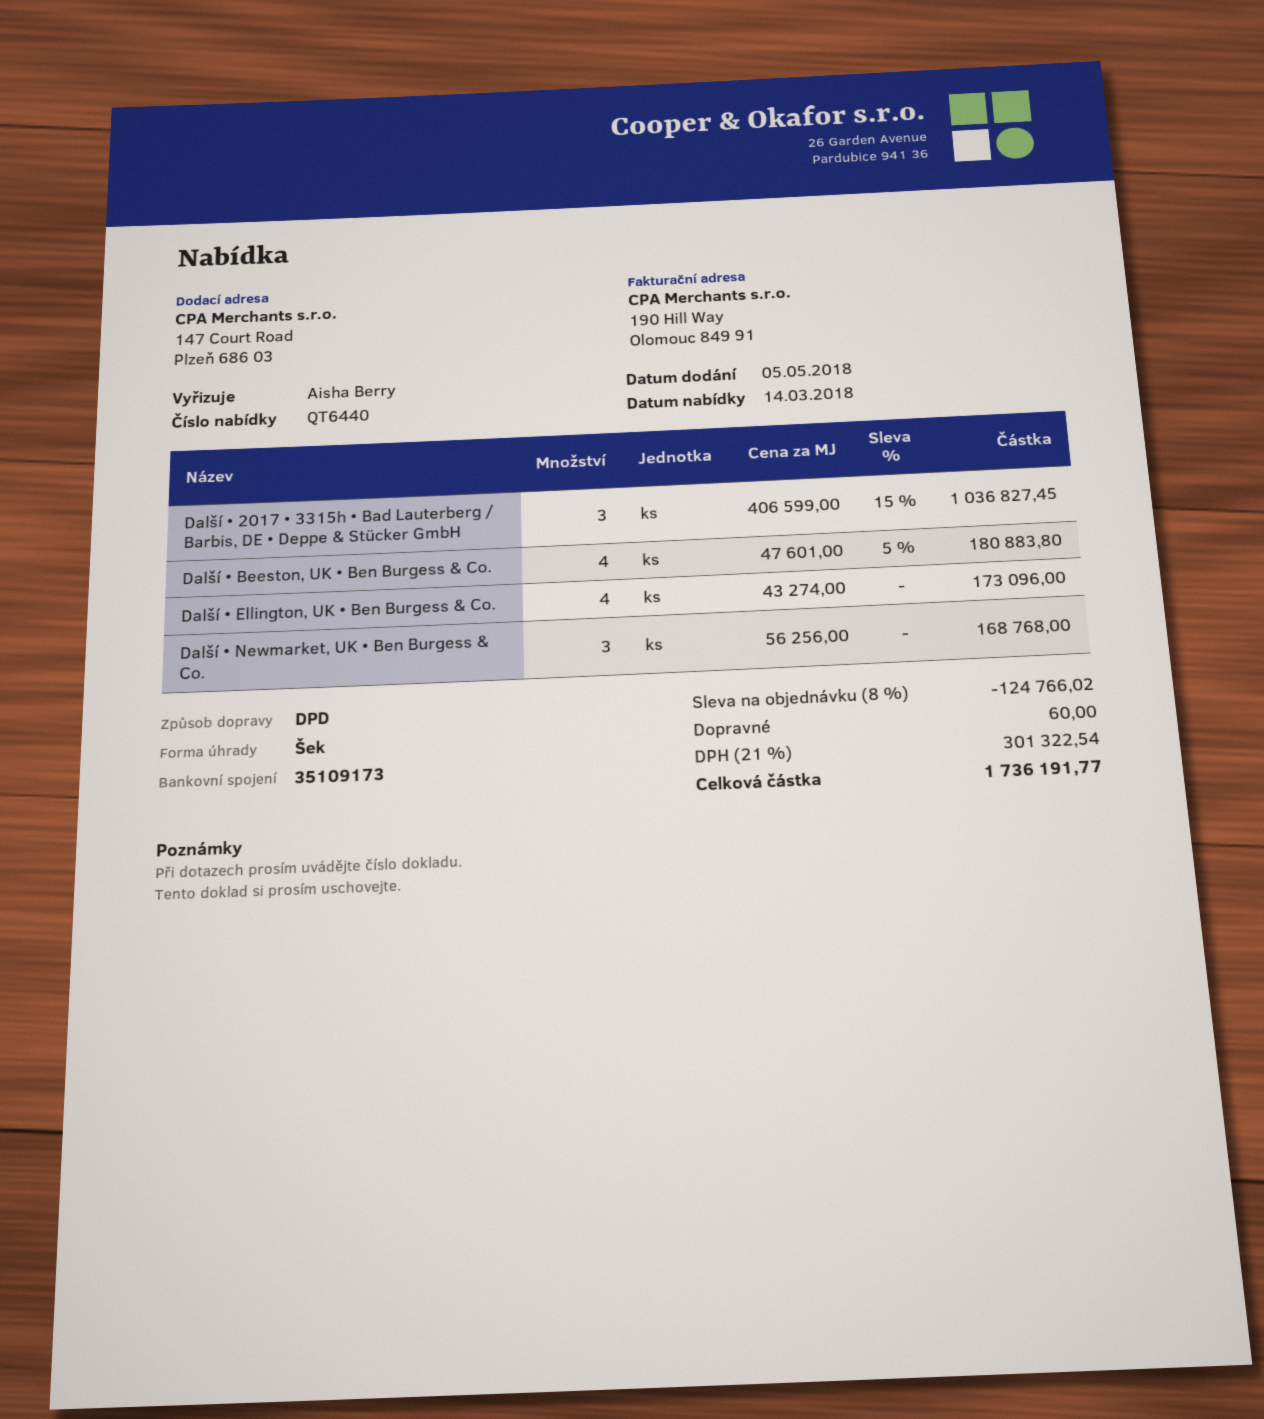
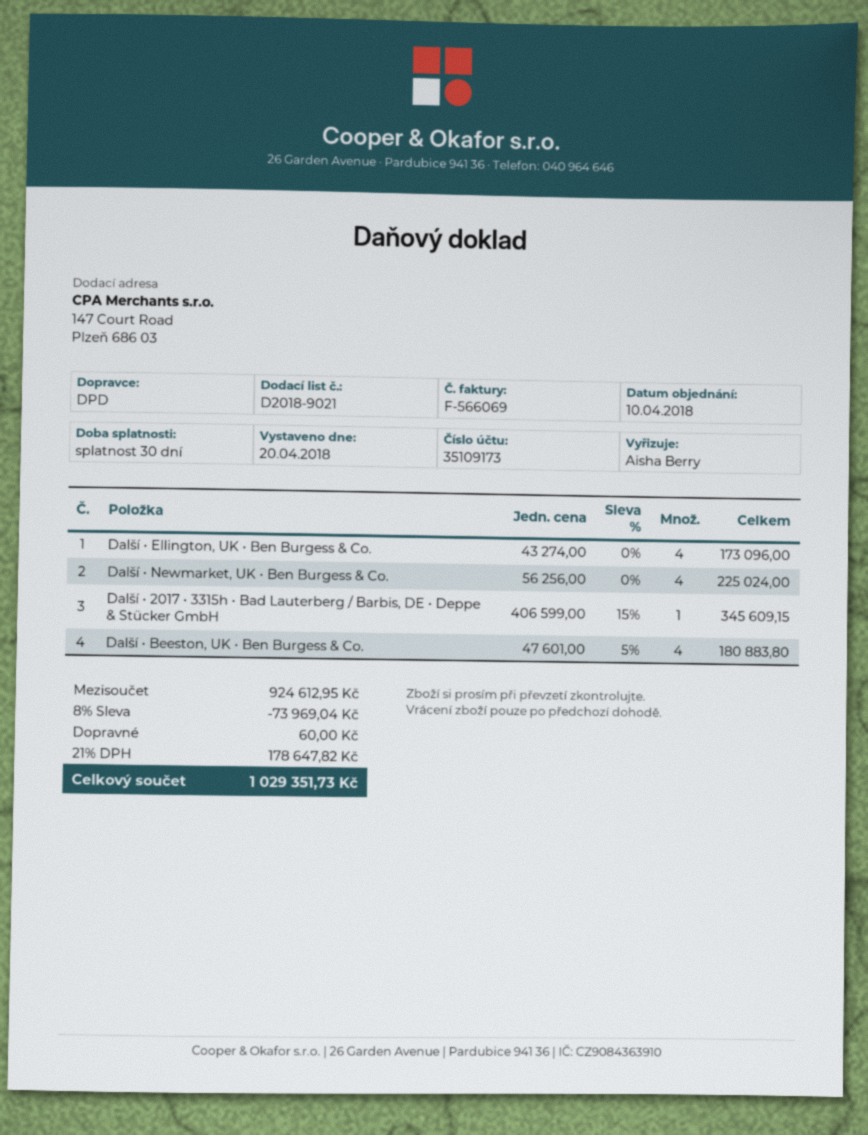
Další • 2017 • 3315h • Bad Lauterberg / Barbis, DE • Deppe & Stücker GmbH: 3 x 406599.00 - 15% = 1036827.45 -> 1 x 406599.00 - 15% = 345609.15
Další • Newmarket, UK • Ben Burgess & Co.: 3 x 56256.00 = 168768.00 -> 4 x 56256.00 = 225024.00
discount: 8% = 124766.02 -> 8% = 73969.04
tax: 21% = 301322.54 -> 21% = 178647.82
total: 1736191.77 -> 1029351.73

